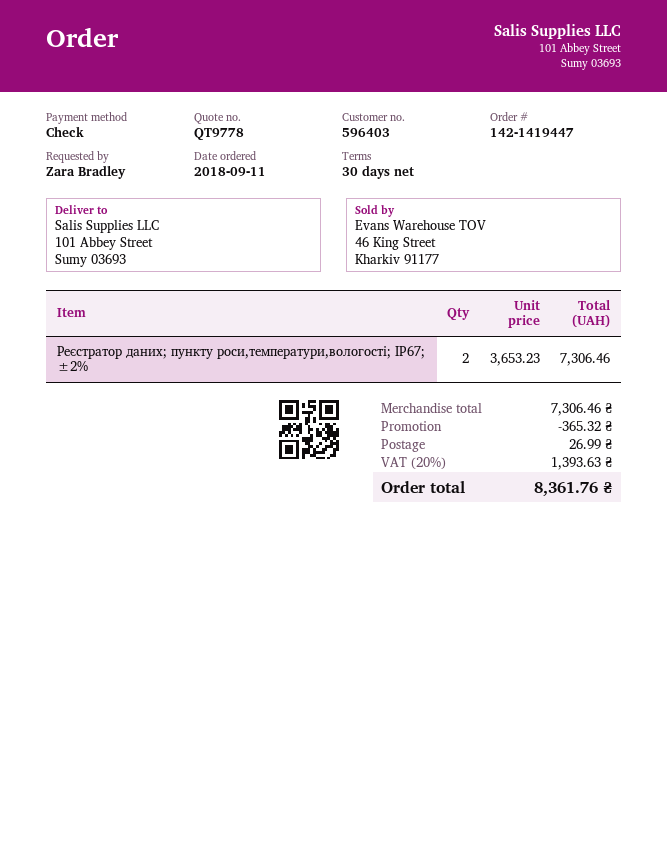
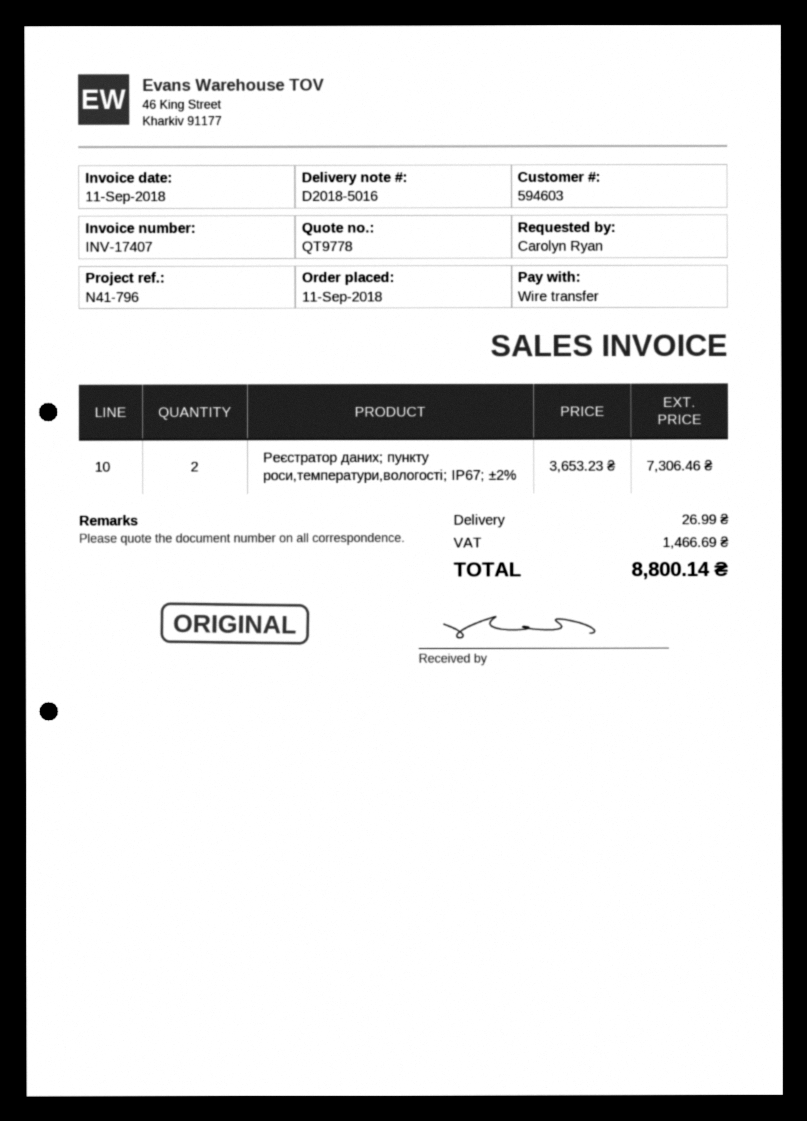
customer number: 596403 -> 594603
ordered by: Zara Bradley -> Carolyn Ryan
payment method: cheque -> bank transfer
discount: 365.32 -> none
tax: 1393.63 -> 1466.69
total: 8361.76 -> 8800.14

